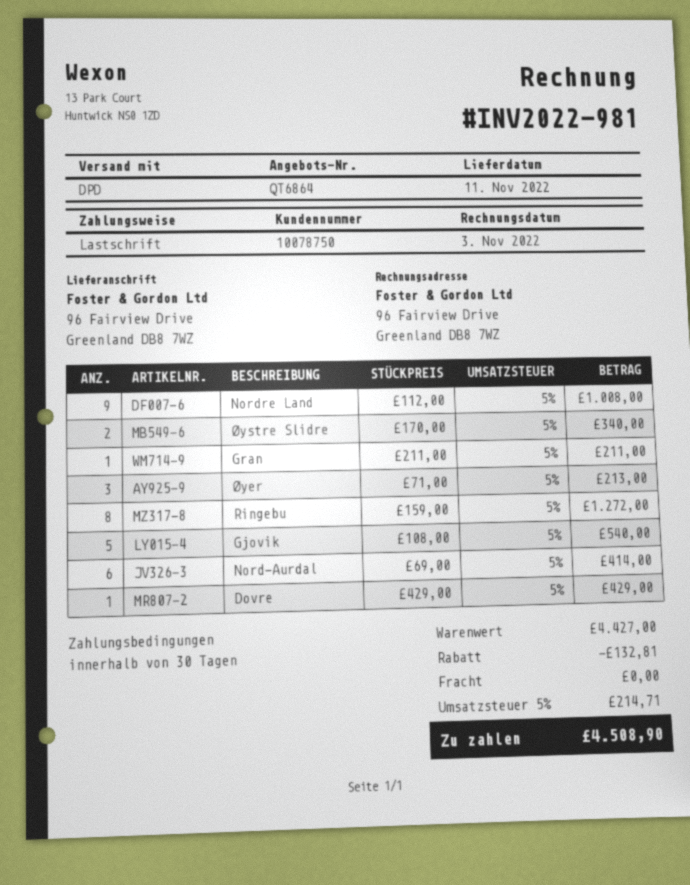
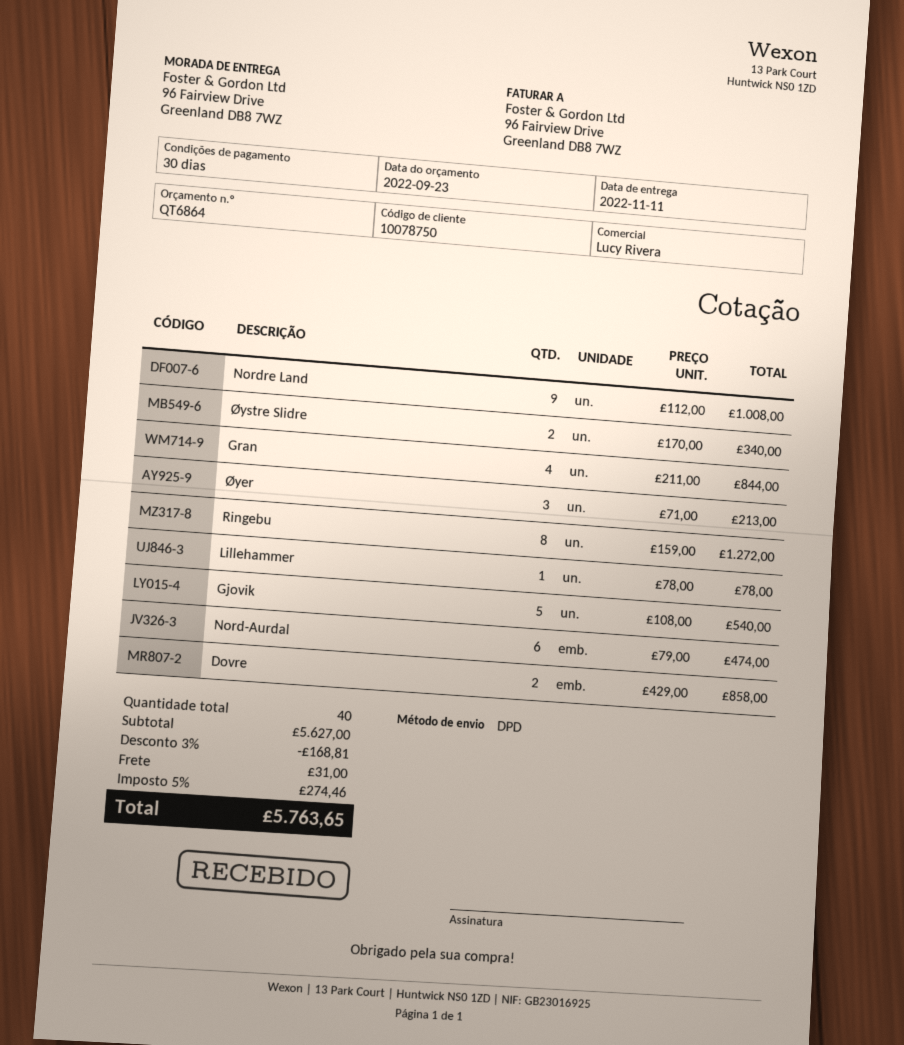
Gran: 1 x 211.00 = 211.00 -> 4 x 211.00 = 844.00
Nord-Aurdal: 6 x 69.00 = 414.00 -> 6 x 79.00 = 474.00
Dovre: 1 x 429.00 = 429.00 -> 2 x 429.00 = 858.00
Lillehammer: none -> 1 x 78.00 = 78.00
subtotal: 4427.00 -> 5627.00
discount: 132.81 -> 168.81
shipping: 0.00 -> 31.00
tax: 5% = 214.71 -> 5% = 274.46
total: 4508.90 -> 5763.65

